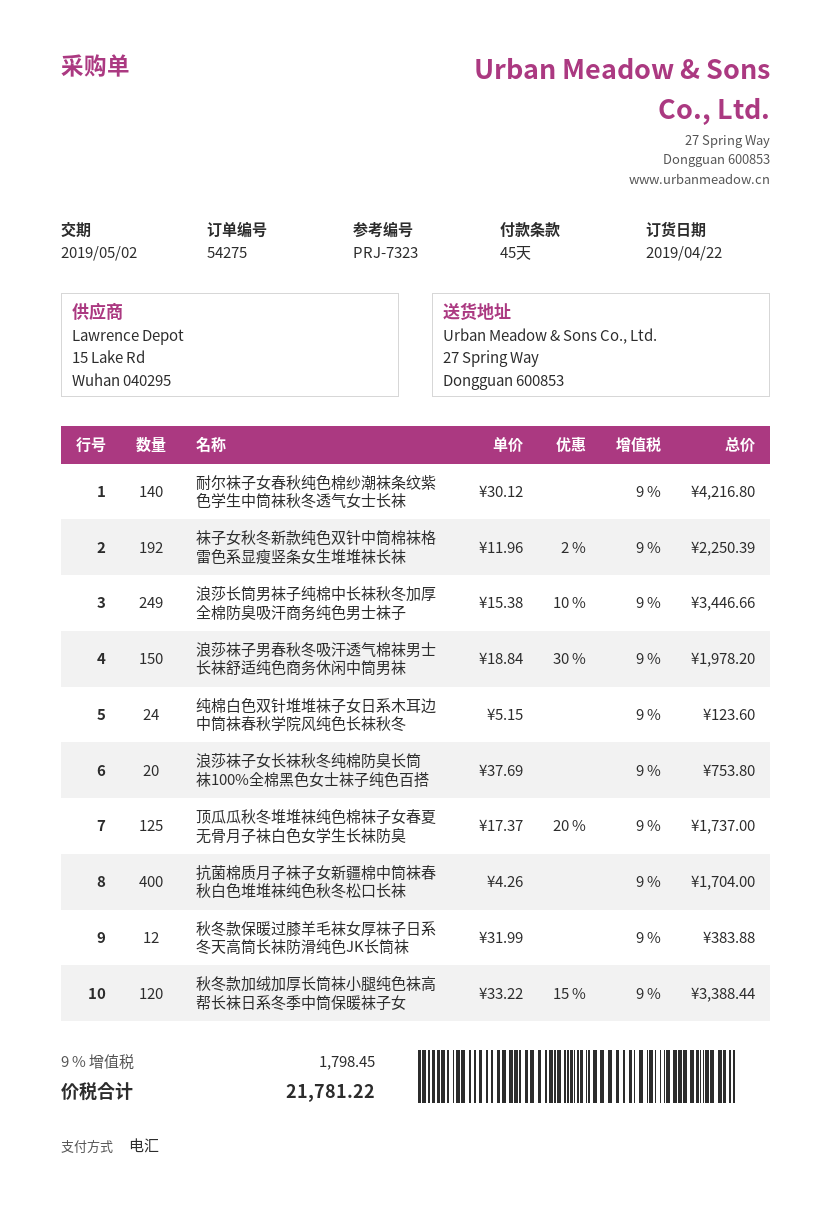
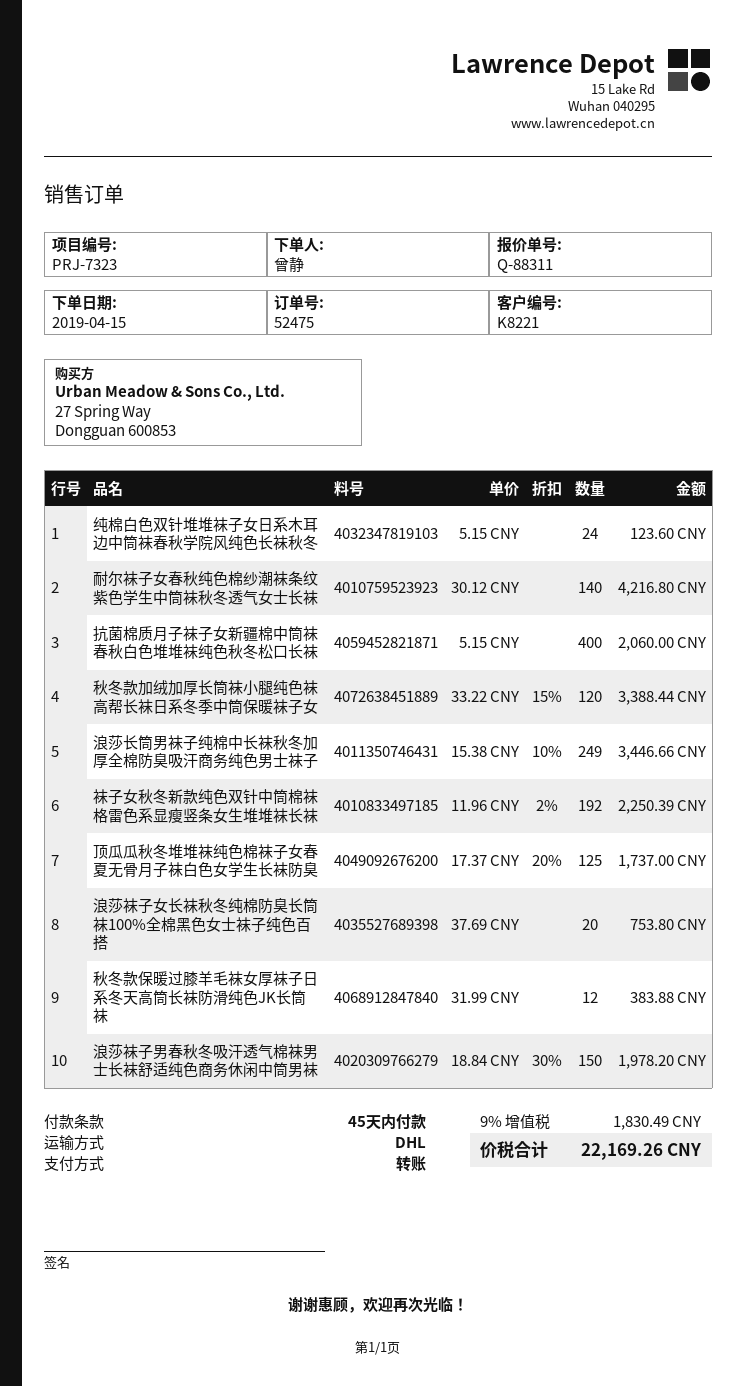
order number: 54275 -> 52475
order date: 2019-04-22 -> 2019-04-15
抗菌棉质月子袜子女新疆棉中筒袜春秋白色堆堆袜纯色秋冬松口长袜: 400 x 4.26 = 1704.00 -> 400 x 5.15 = 2060.00
tax: 9% = 1798.45 -> 9% = 1830.49
total: 21781.22 -> 22169.26

